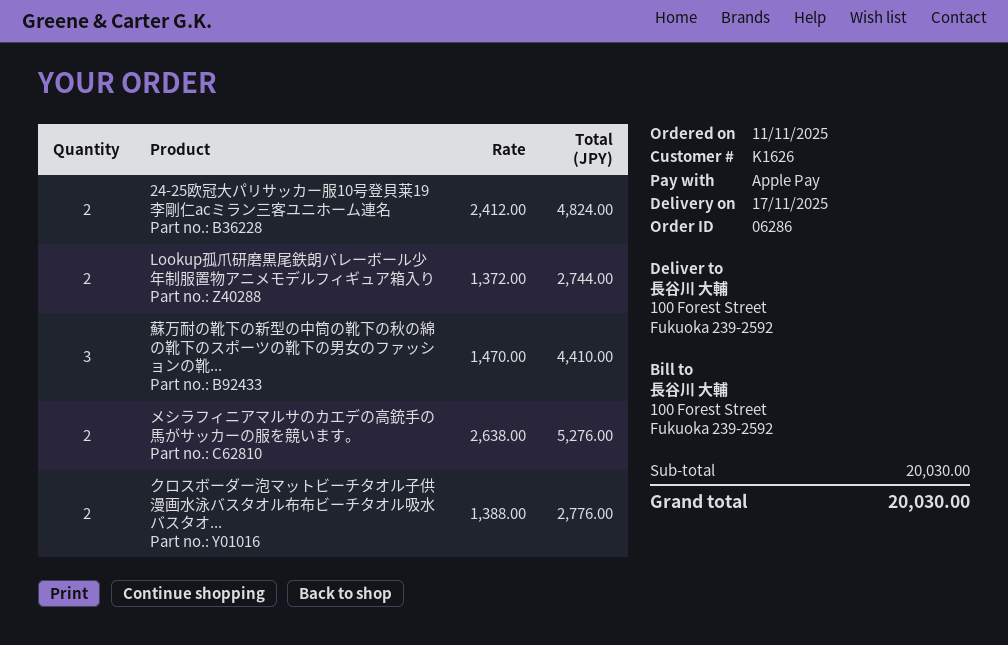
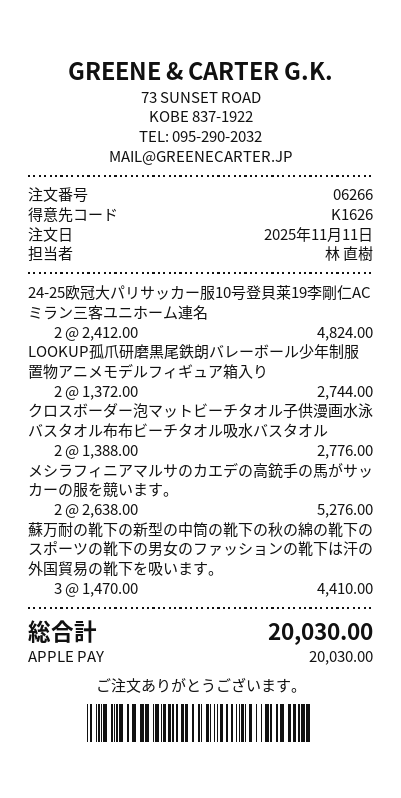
order number: 06286 -> 06266

